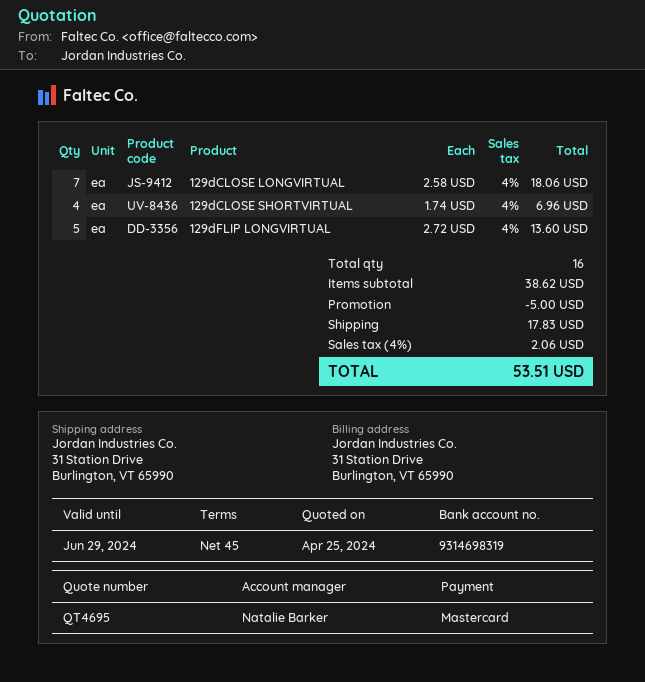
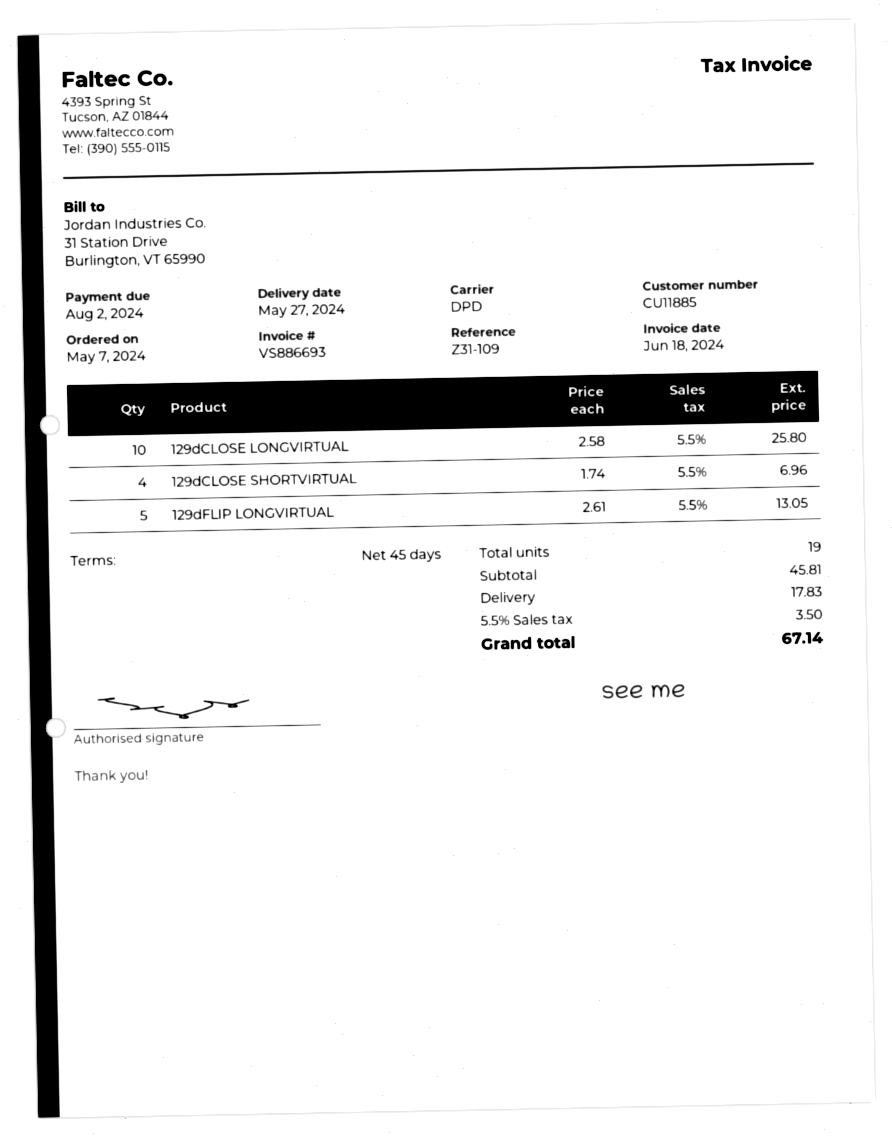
129dCLOSE LONGVIRTUAL: 7 x 2.58 = 18.06 -> 10 x 2.58 = 25.80
129dFLIP LONGVIRTUAL: 5 x 2.72 = 13.60 -> 5 x 2.61 = 13.05
total quantity: 16 -> 19
subtotal: 38.62 -> 45.81
discount: 5.00 -> none
tax: 4% = 2.06 -> 5.5% = 3.50
total: 53.51 -> 67.14

